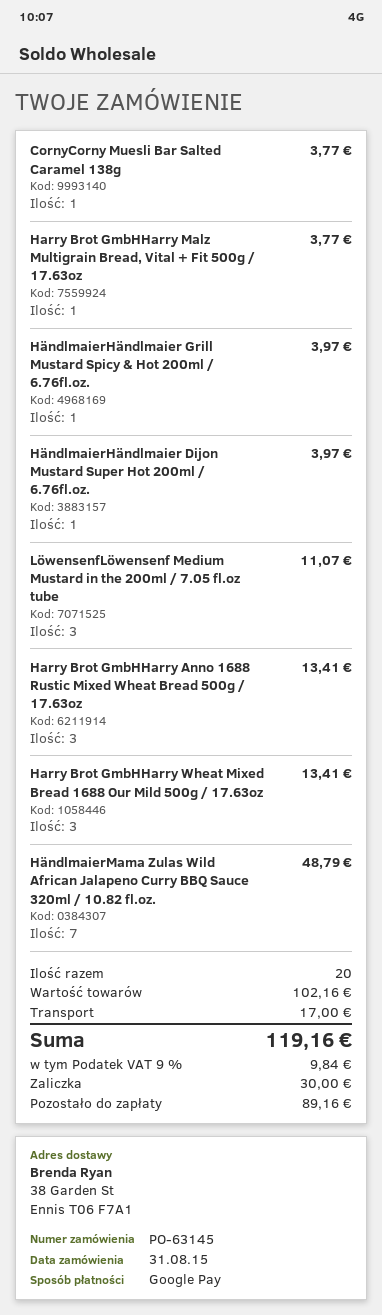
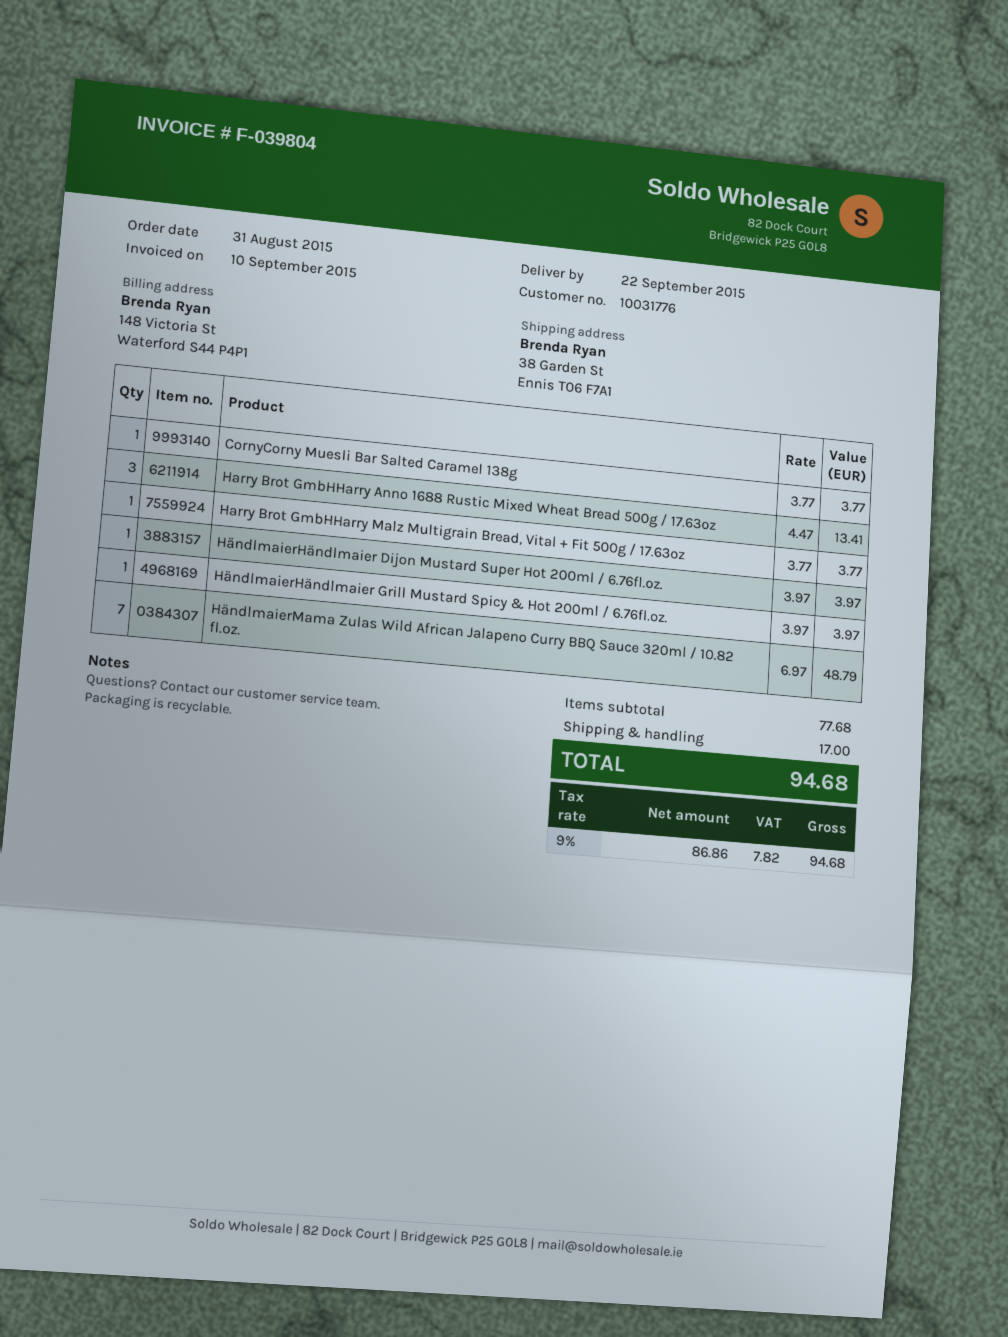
LöwensenfLöwensenf Medium Mustard in the 200ml / 7.05 fl.oz tube: 3 for 11.07 -> none
Harry Brot GmbHHarry Wheat Mixed Bread 1688 Our Mild 500g / 17.63oz: 3 for 13.41 -> none
subtotal: 102.16 -> 77.68
tax: 9% = 9.84 -> 9% = 7.82
total: 119.16 -> 94.68

